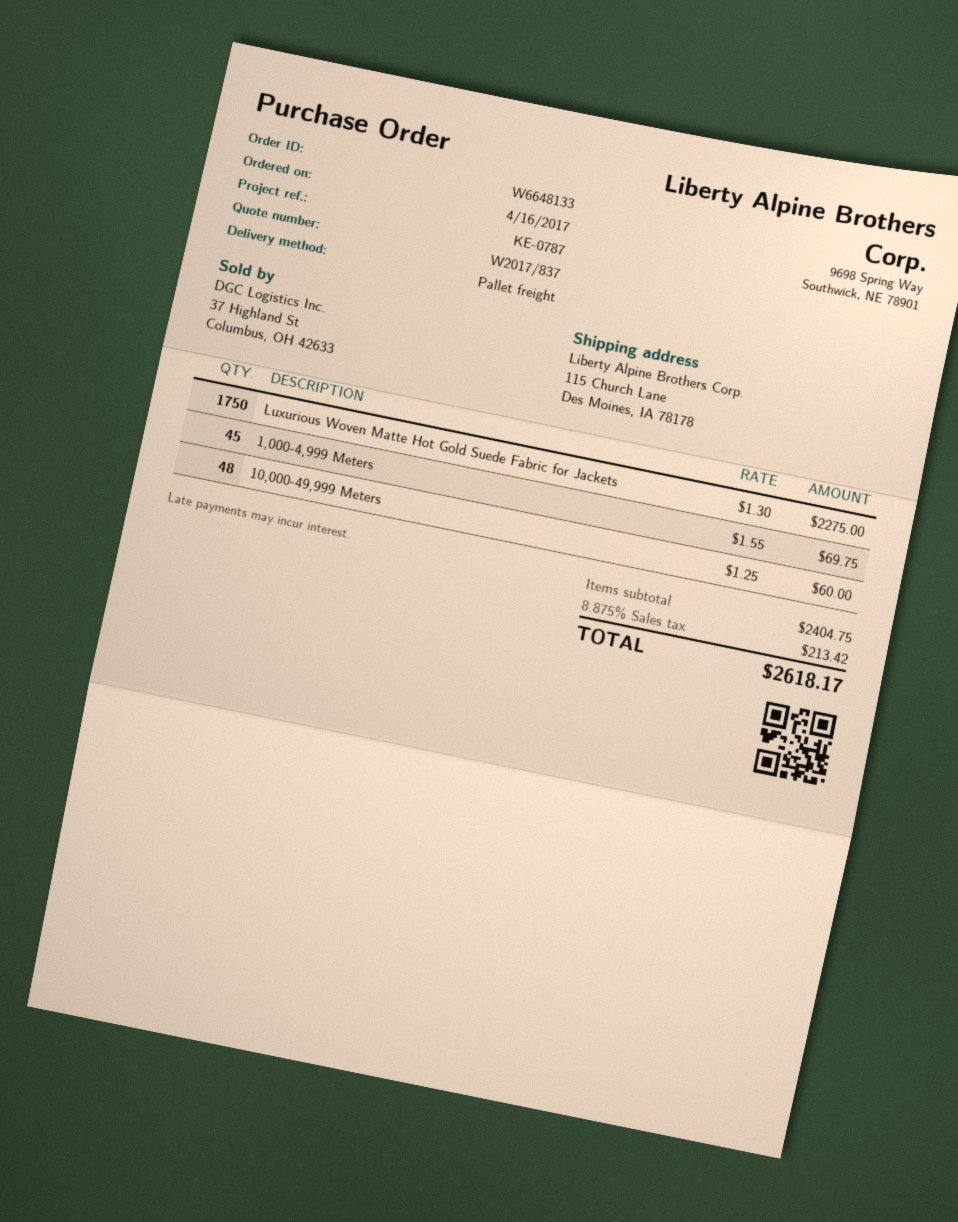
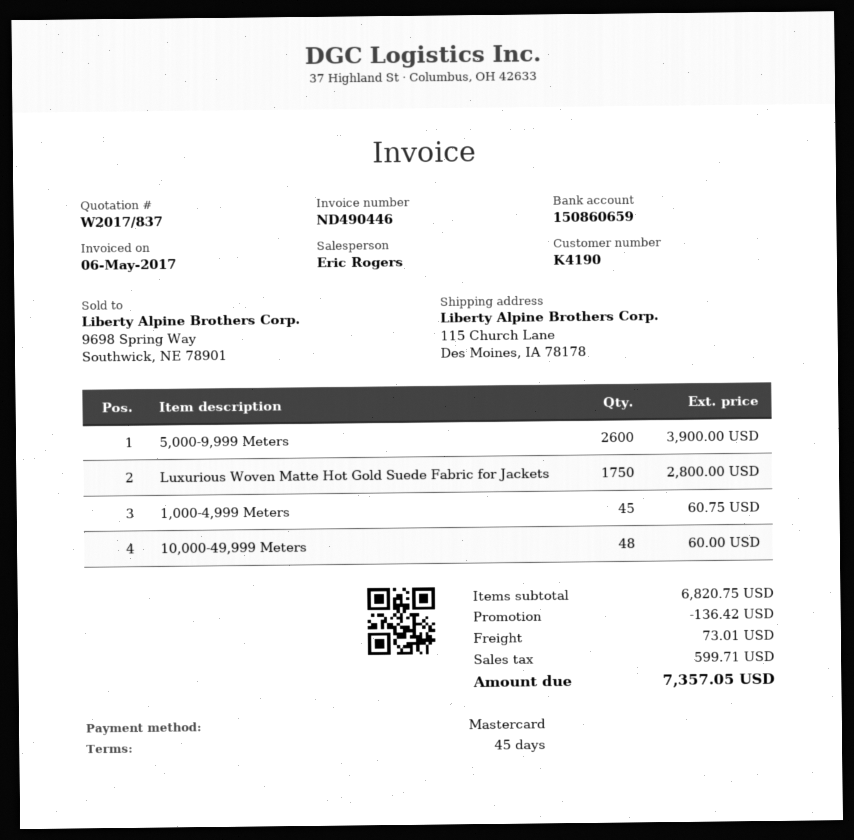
Luxurious Woven Matte Hot Gold Suede Fabric for Jackets: 1750 for 2275.00 -> 1750 for 2800.00
1,000-4,999 Meters: 45 for 69.75 -> 45 for 60.75
5,000-9,999 Meters: none -> 2600 for 3900.00
subtotal: 2404.75 -> 6820.75
discount: none -> 136.42
shipping: none -> 73.01
tax: 213.42 -> 599.71
total: 2618.17 -> 7357.05

